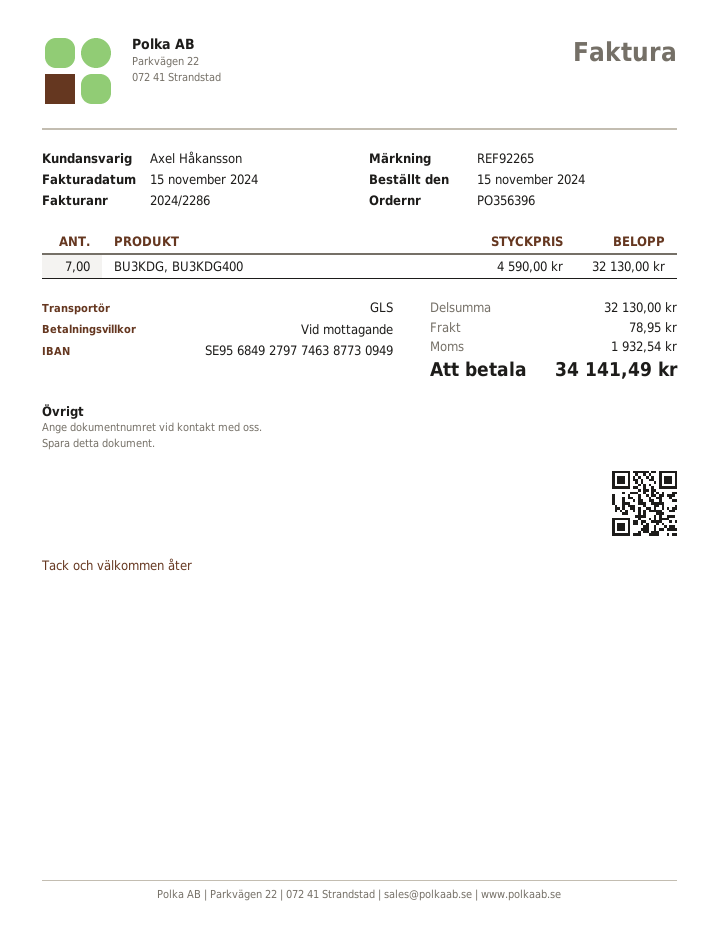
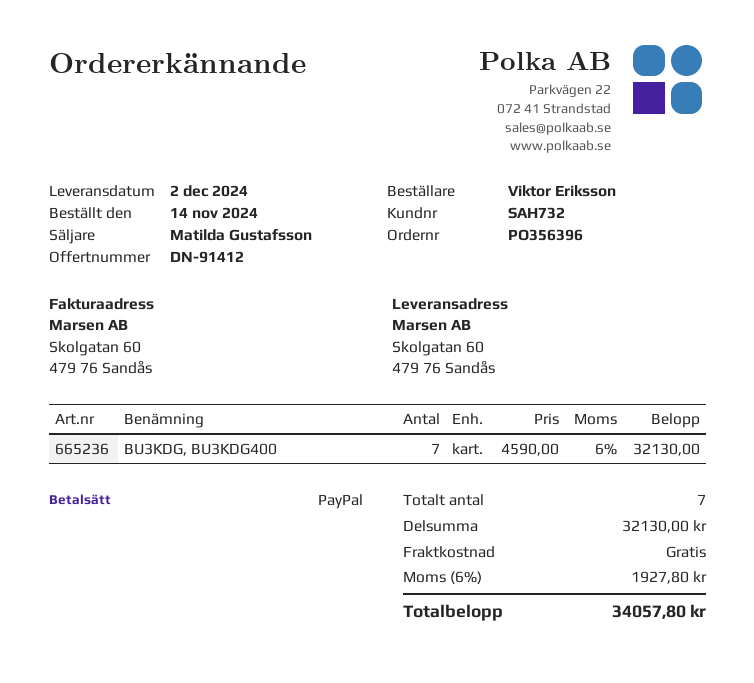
order date: 2024-11-15 -> 2024-11-14
sales rep: Axel Håkansson -> Matilda Gustafsson
shipping: 78.95 -> 0.00
tax: 1932.54 -> 1927.80
total: 34141.49 -> 34057.80

